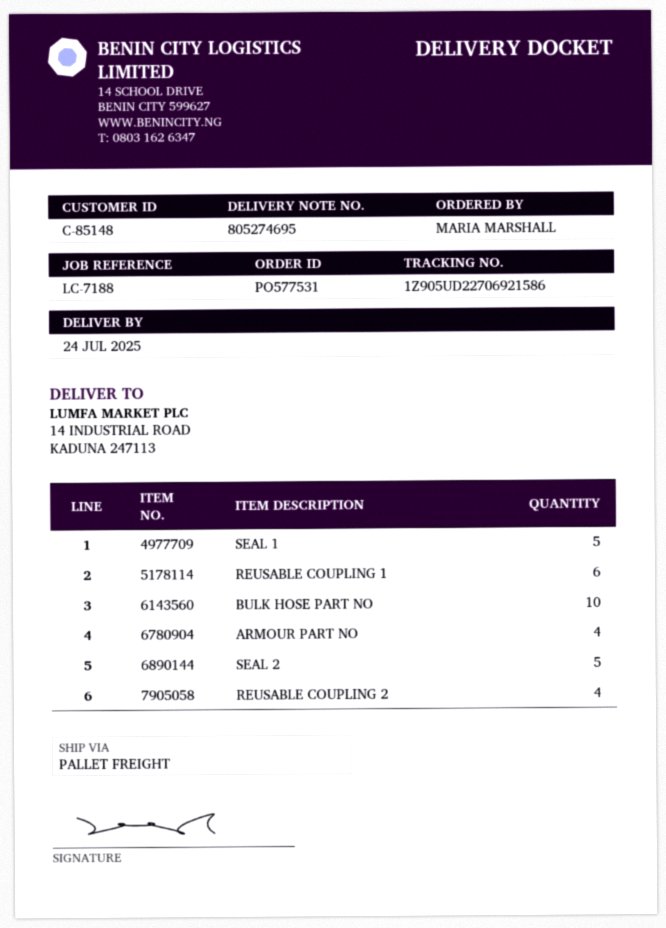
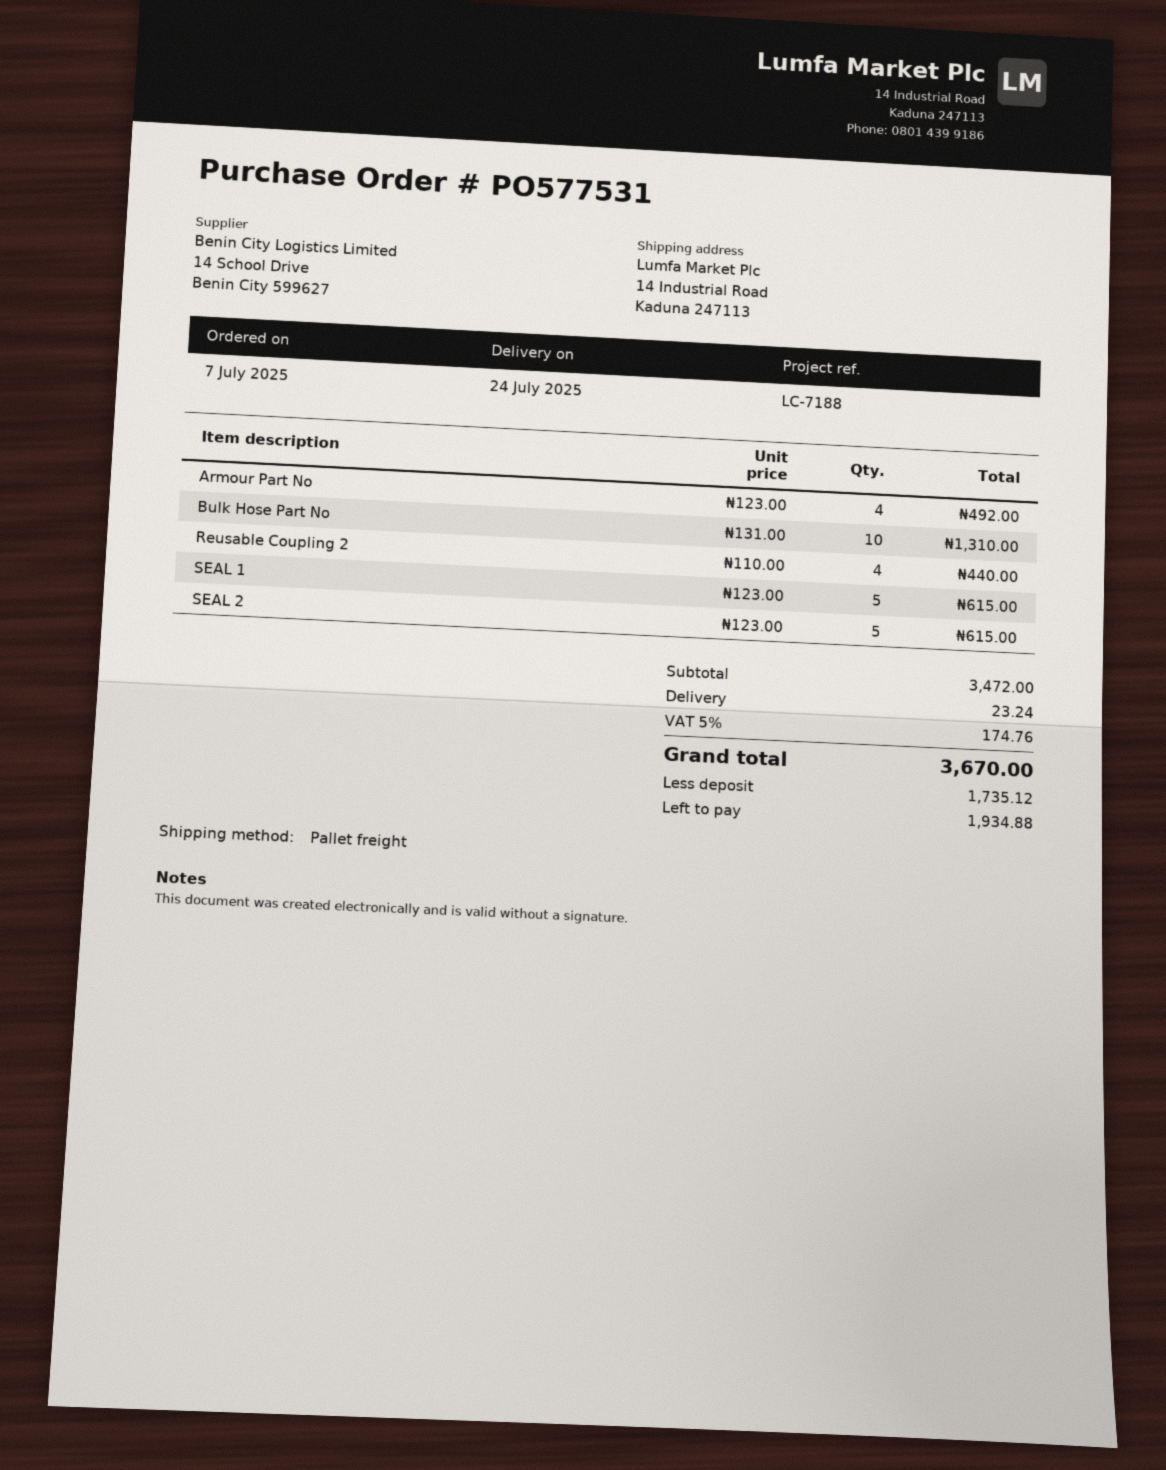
REUSABLE COUPLING 1: 6 -> none

